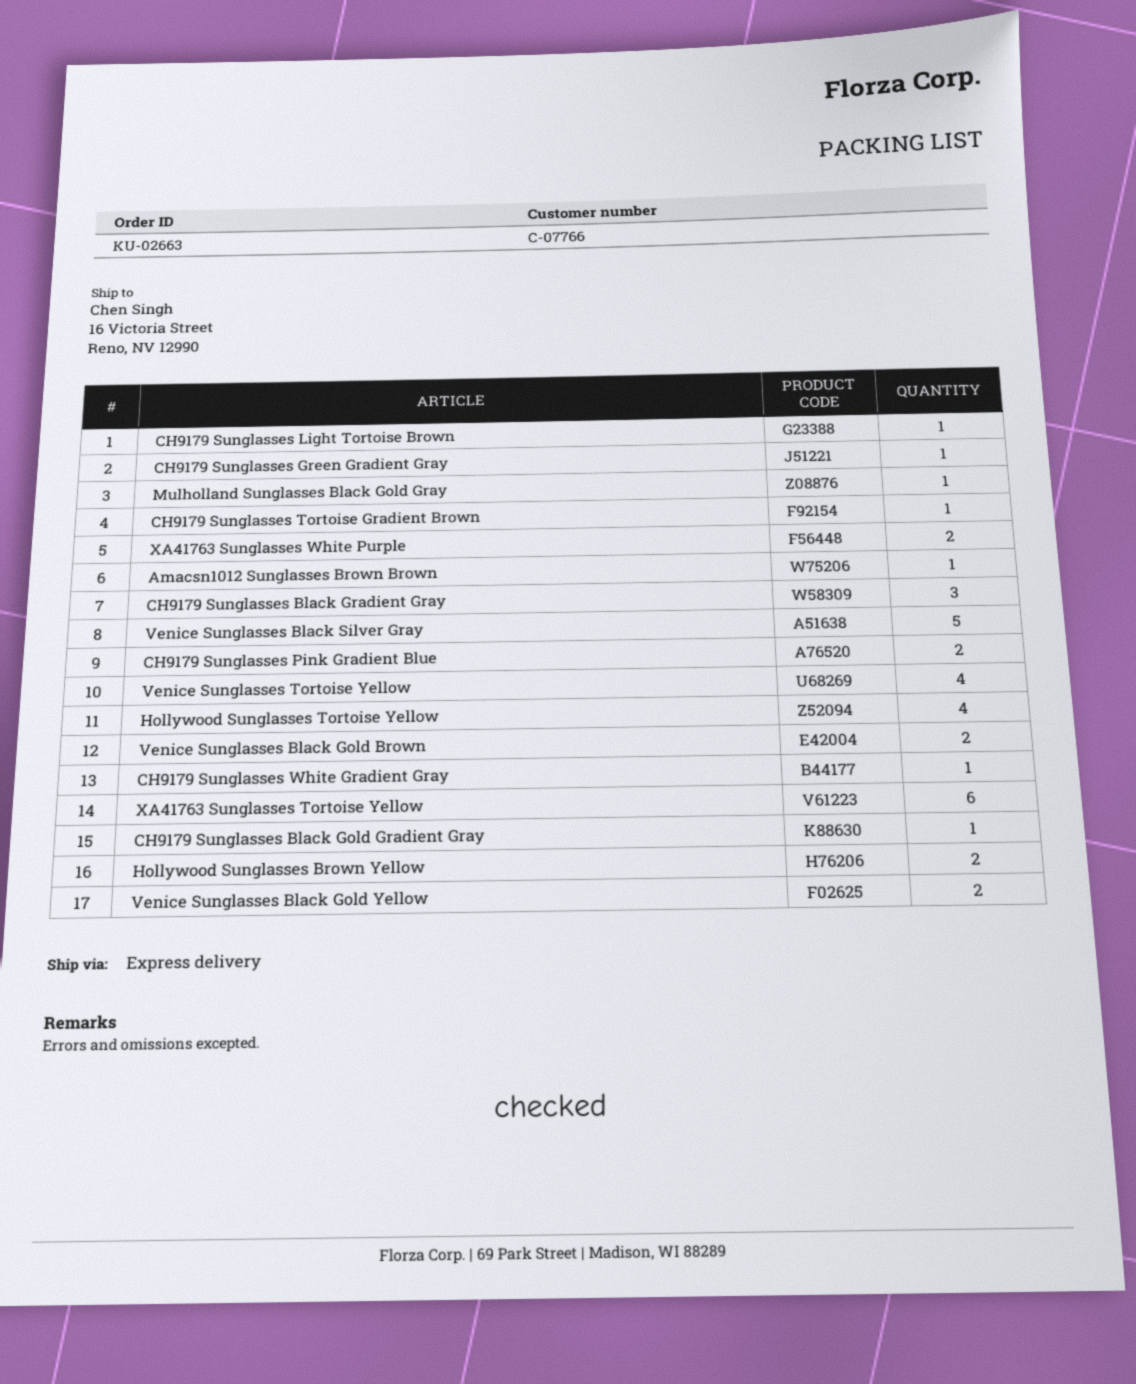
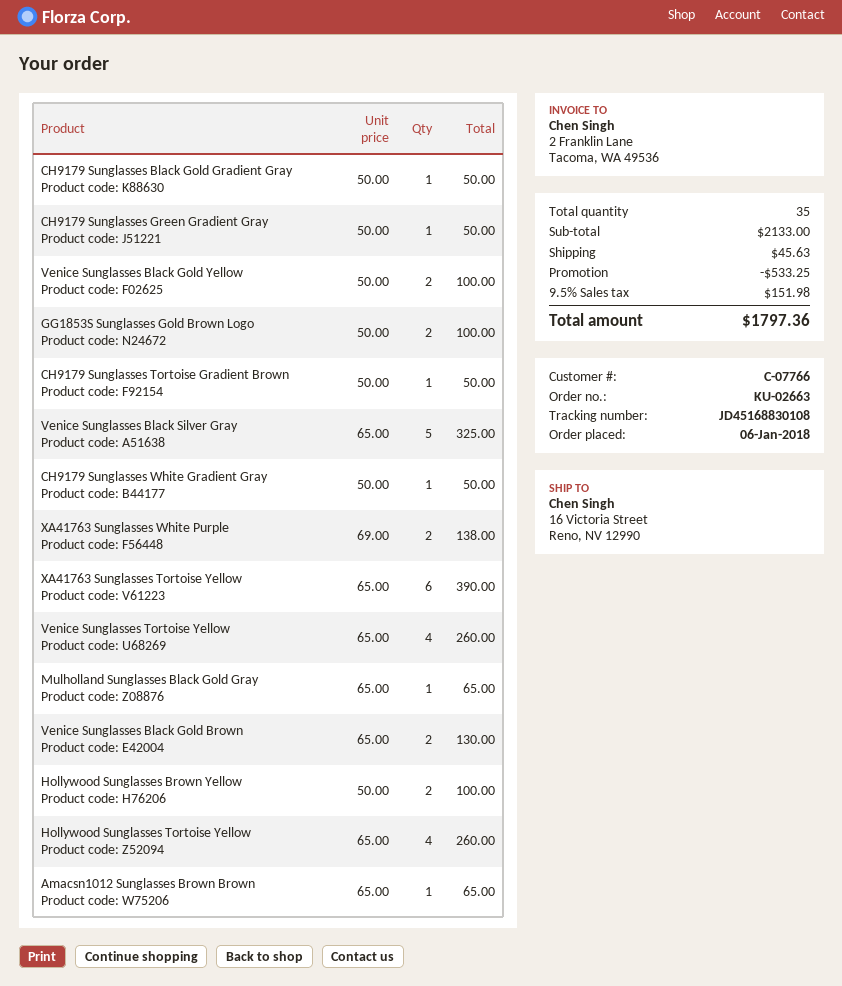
CH9179 Sunglasses Light Tortoise Brown: 1 -> none
CH9179 Sunglasses Black Gradient Gray: 3 -> none
CH9179 Sunglasses Pink Gradient Blue: 2 -> none
GG1853S Sunglasses Gold Brown Logo: none -> 2

